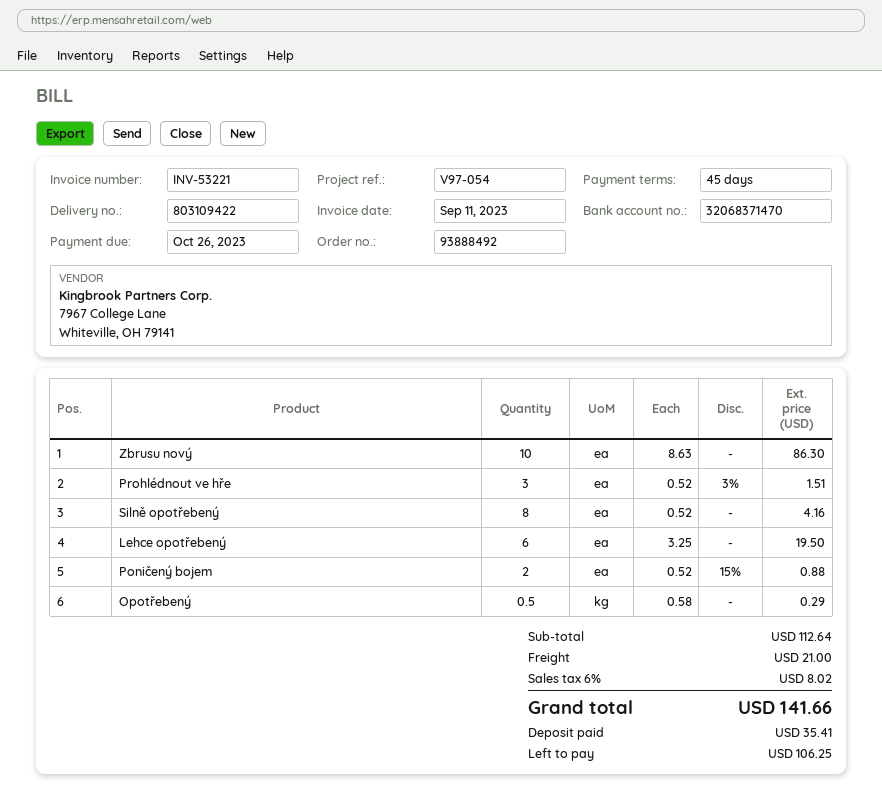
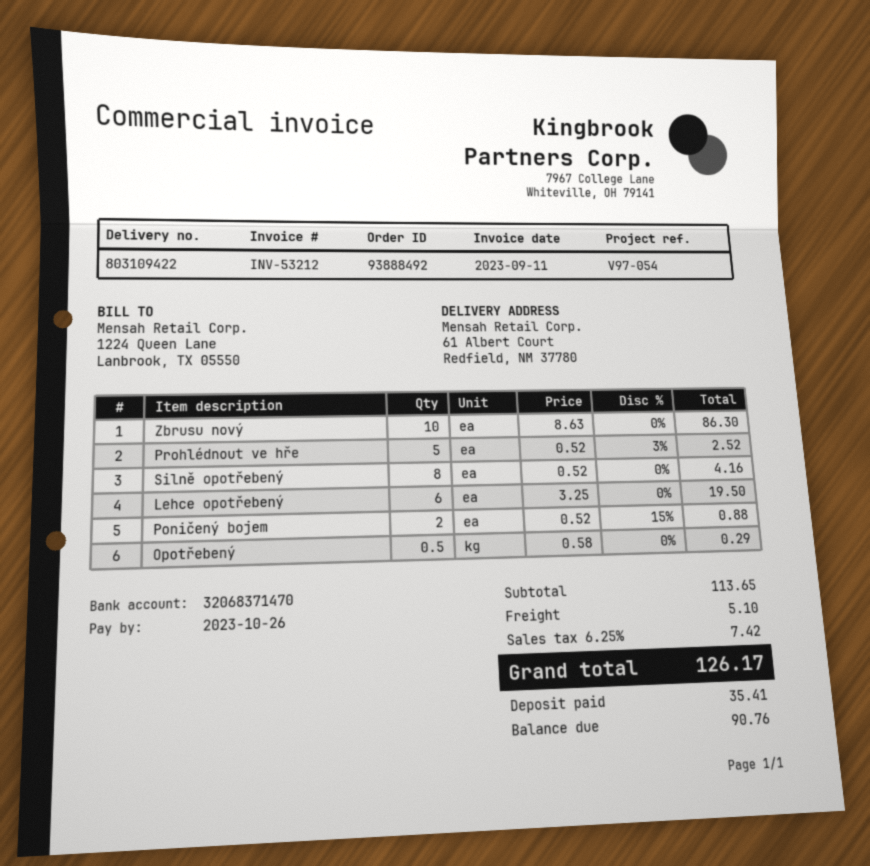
invoice number: INV-53221 -> INV-53212
Prohlédnout ve hře: 3 x 0.52 - 3% = 1.51 -> 5 x 0.52 - 3% = 2.52
subtotal: 112.64 -> 113.65
shipping: 21.00 -> 5.10
tax: 6% = 8.02 -> 6.25% = 7.42
total: 141.66 -> 126.17
balance: 106.25 -> 90.76

